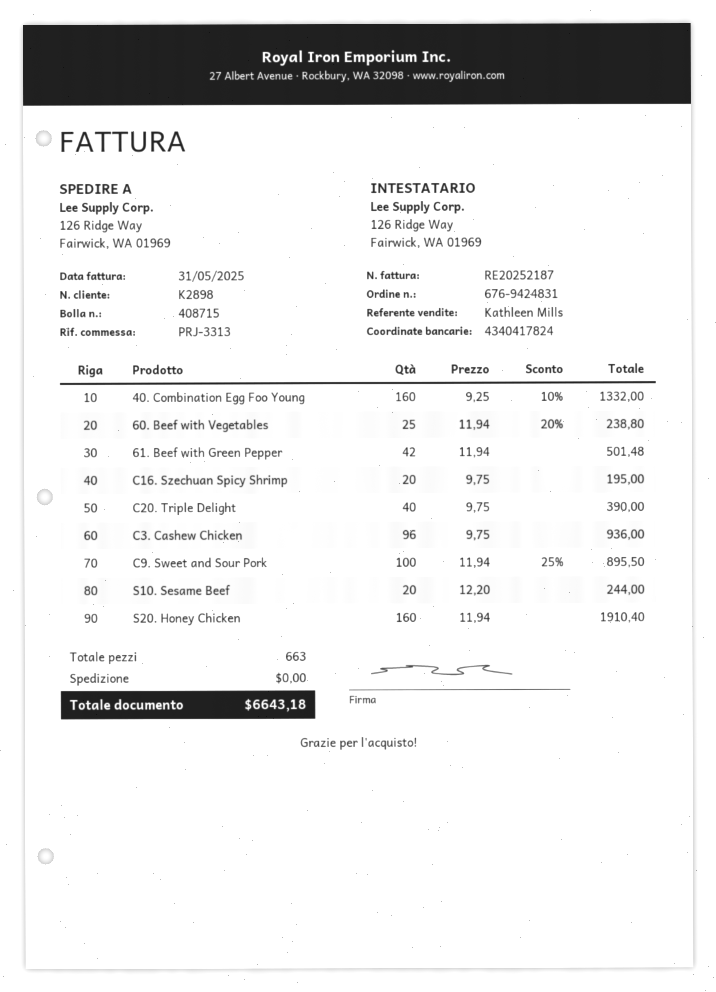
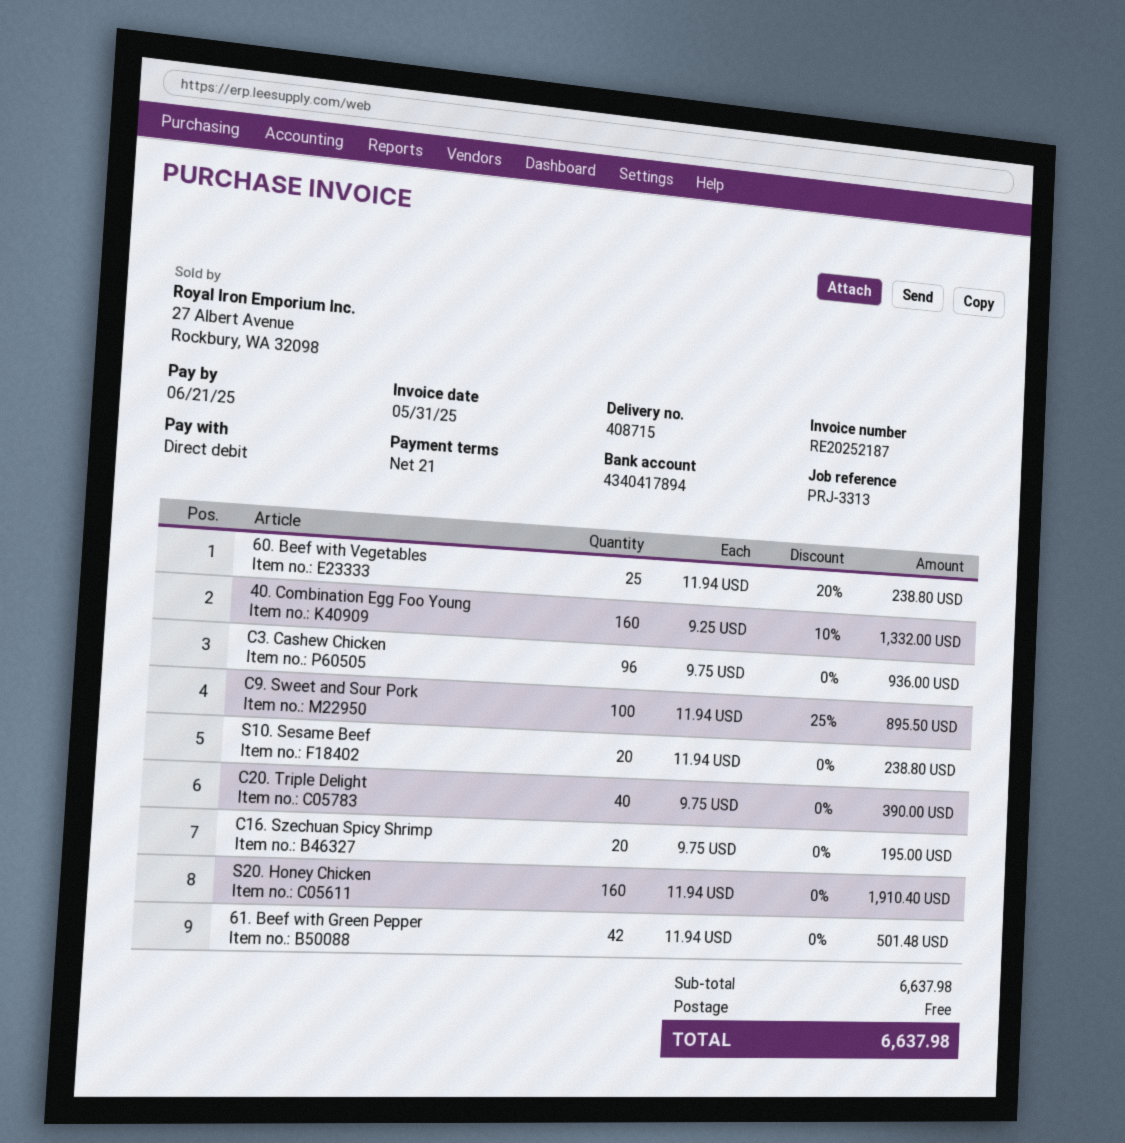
bank account: 4340417824 -> 4340417894
S10. Sesame Beef: 20 x 12.20 = 244.00 -> 20 x 11.94 = 238.80
total: 6643.18 -> 6637.98

